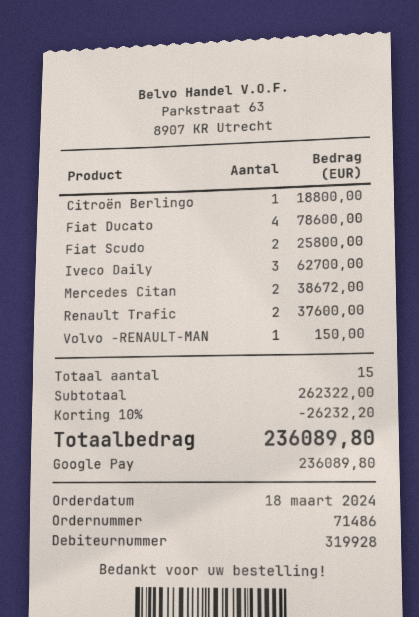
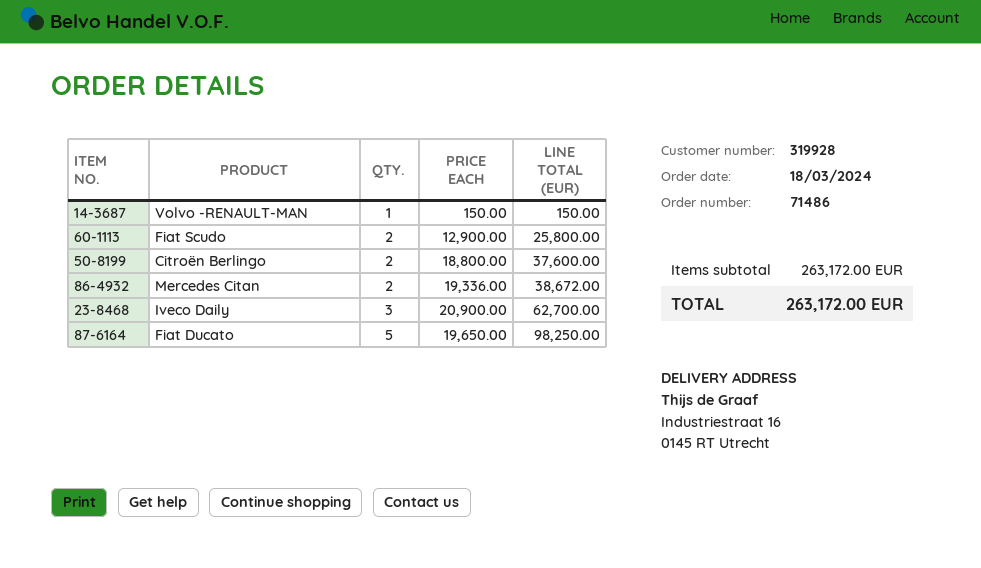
Citroën Berlingo: 1 for 18800.00 -> 2 for 37600.00
Fiat Ducato: 4 for 78600.00 -> 5 for 98250.00
Renault Trafic: 2 for 37600.00 -> none
subtotal: 262322.00 -> 263172.00
discount: 10% = 26232.20 -> none
total: 236089.80 -> 263172.00

